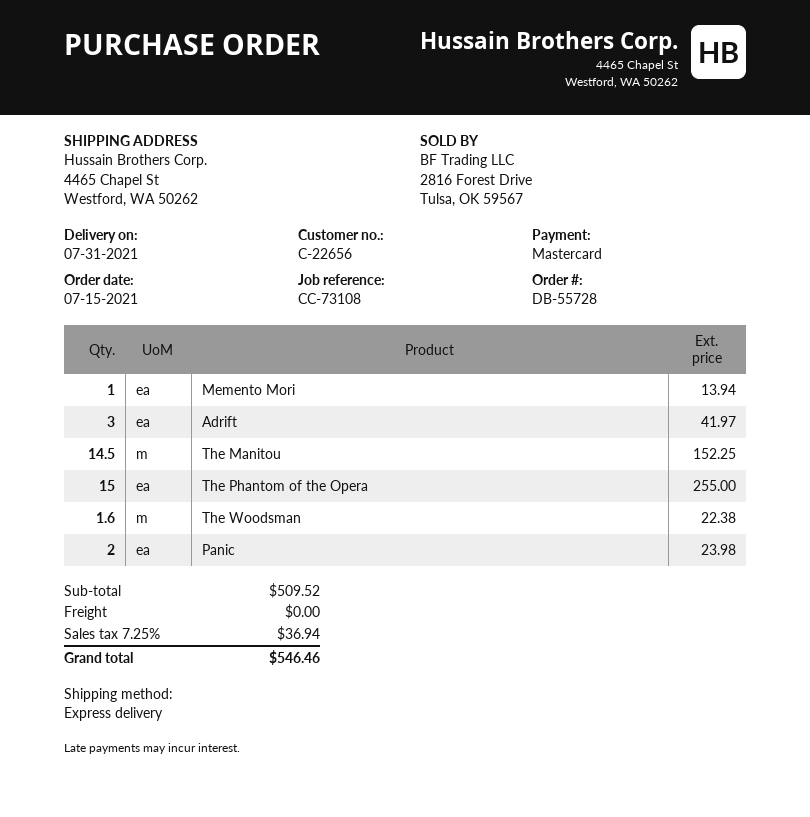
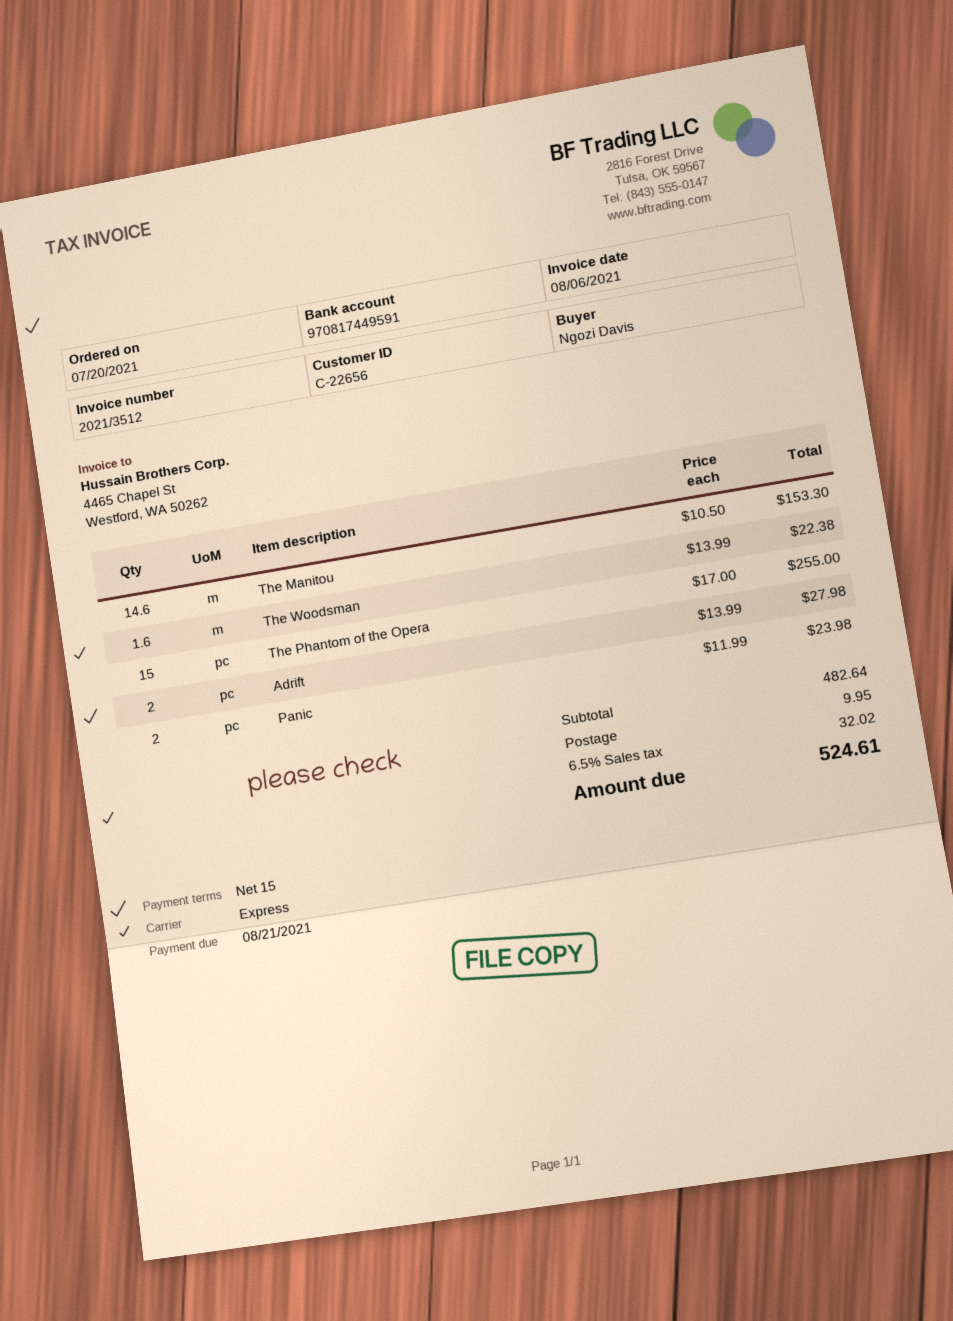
order date: 2021-07-15 -> 2021-07-20
Memento Mori: 1 for 13.94 -> none
Adrift: 3 for 41.97 -> 2 for 27.98
The Manitou: 14.5 for 152.25 -> 14.6 for 153.30
subtotal: 509.52 -> 482.64
shipping: 0.00 -> 9.95
tax: 7.25% = 36.94 -> 6.5% = 32.02
total: 546.46 -> 524.61

